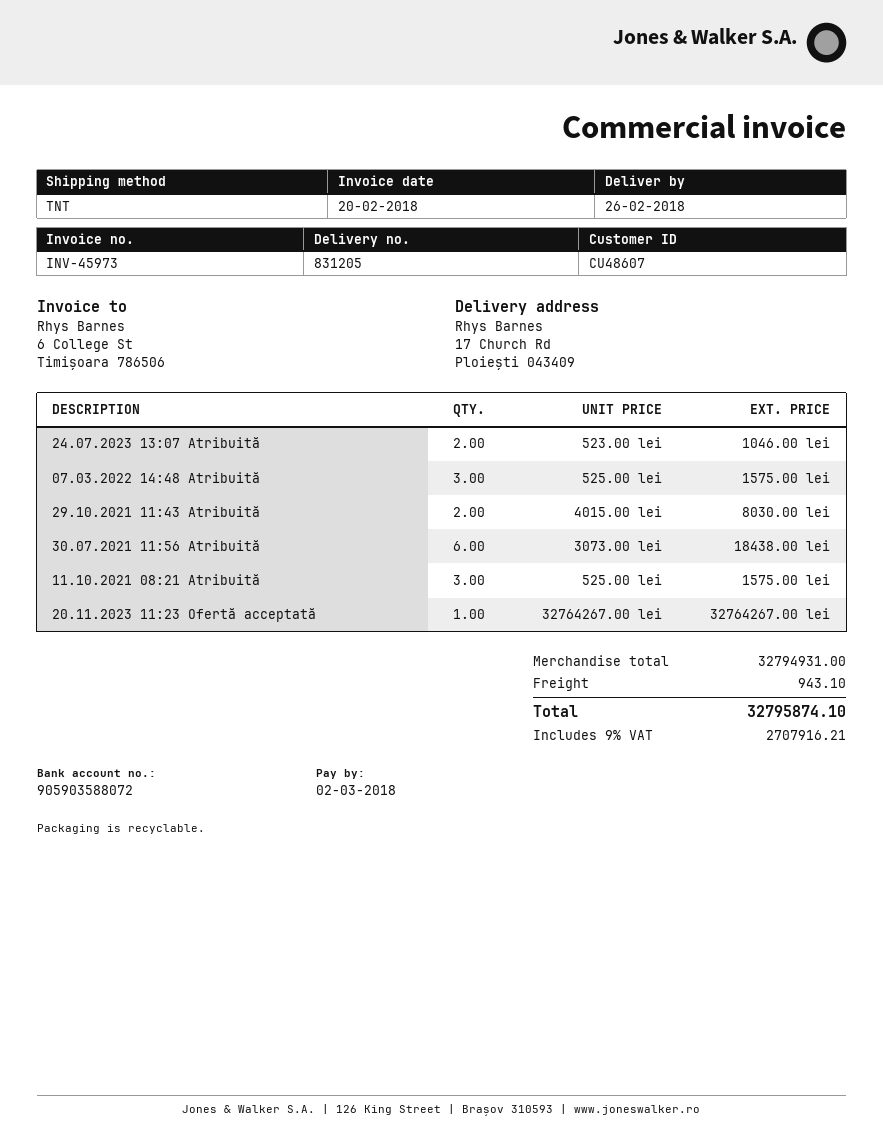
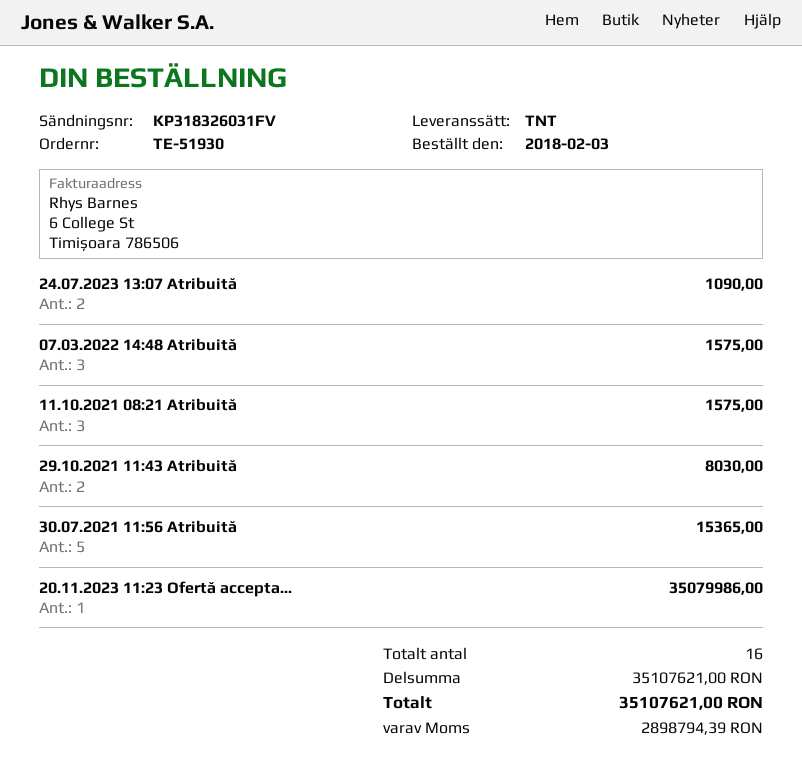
24.07.2023 13:07 Atribuită: 2 for 1046.00 -> 2 for 1090.00
30.07.2021 11:56 Atribuită: 6 for 18438.00 -> 5 for 15365.00
20.11.2023 11:23 Ofertă acceptată: 1 for 32764267.00 -> 1 for 35079986.00
subtotal: 32794931.00 -> 35107621.00
shipping: 943.10 -> none
tax: 2707916.21 -> 2898794.39
total: 32795874.10 -> 35107621.00

